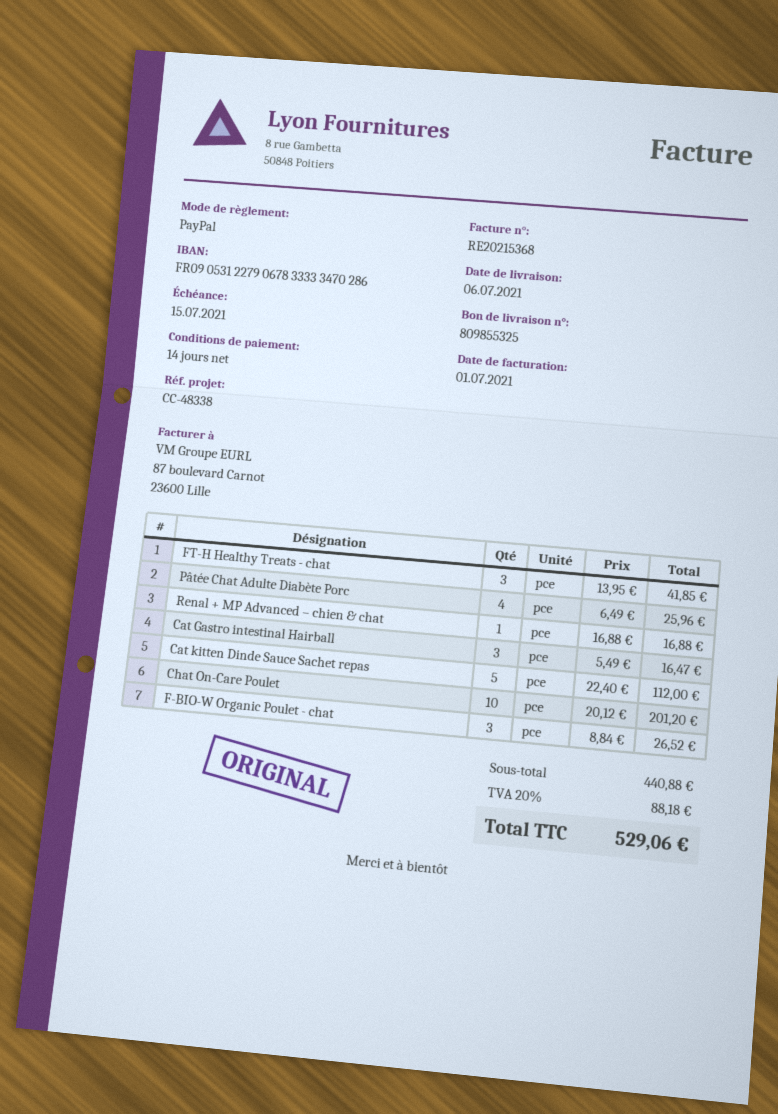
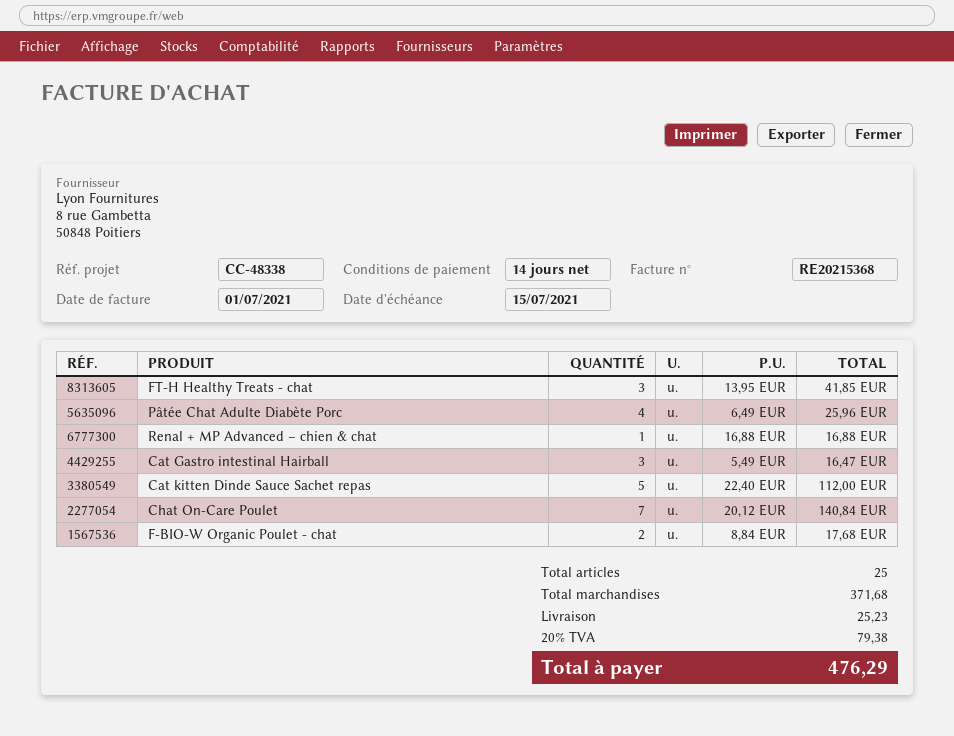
Chat On-Care Poulet: 10 x 20.12 = 201.20 -> 7 x 20.12 = 140.84
F-BIO-W Organic Poulet - chat: 3 x 8.84 = 26.52 -> 2 x 8.84 = 17.68
subtotal: 440.88 -> 371.68
shipping: none -> 25.23
tax: 20% = 88.18 -> 20% = 79.38
total: 529.06 -> 476.29

